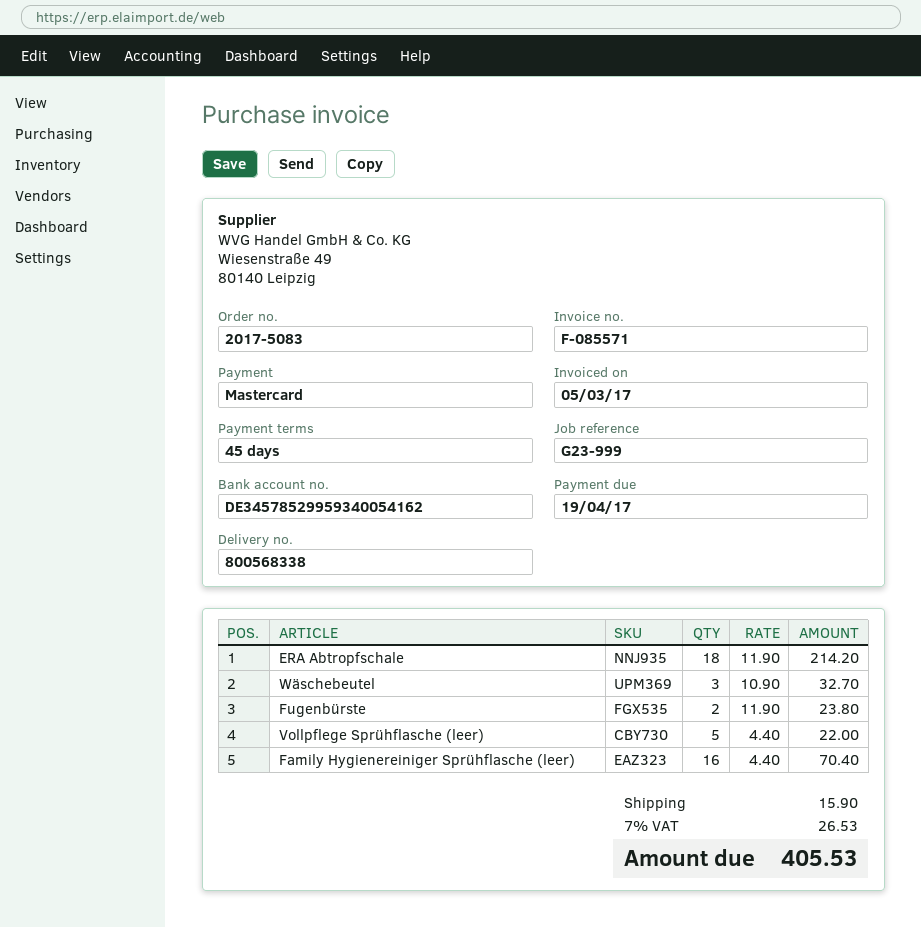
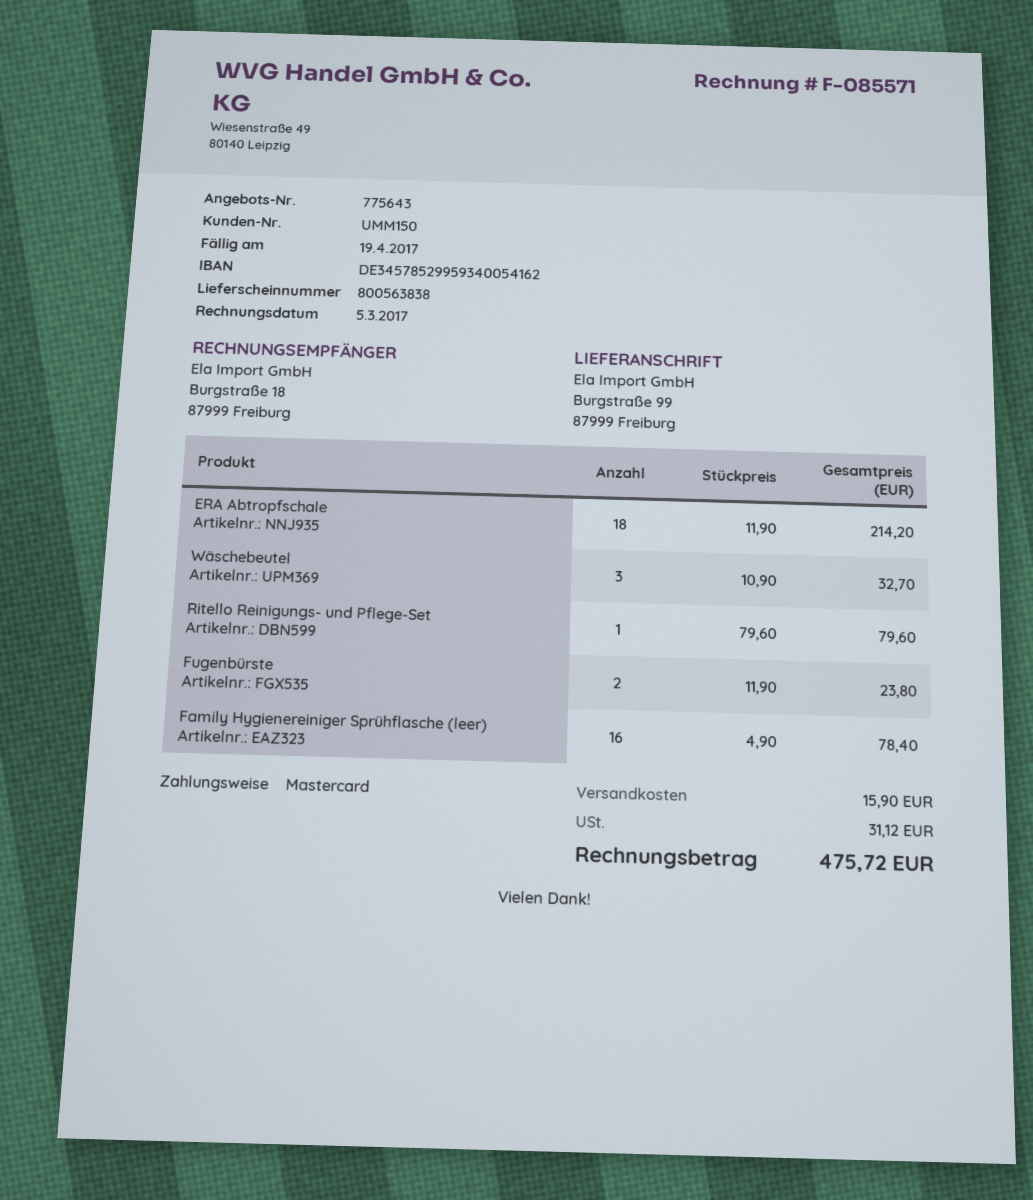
delivery note number: 800568338 -> 800563838
Vollpflege Sprühflasche (leer): 5 x 4.40 = 22.00 -> none
Family Hygienereiniger Sprühflasche (leer): 16 x 4.40 = 70.40 -> 16 x 4.90 = 78.40
Ritello Reinigungs- und Pflege-Set: none -> 1 x 79.60 = 79.60
tax: 26.53 -> 31.12
total: 405.53 -> 475.72

